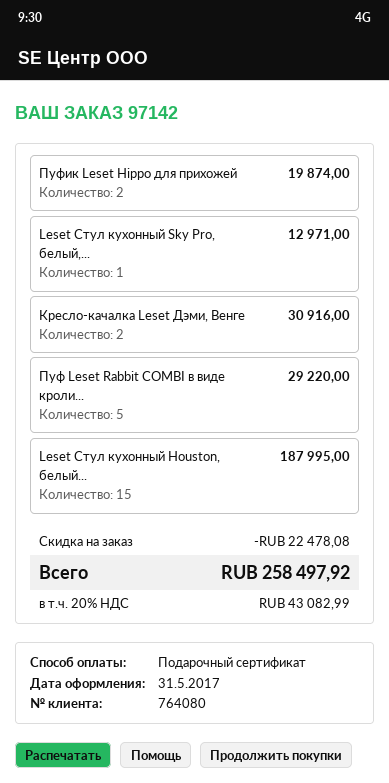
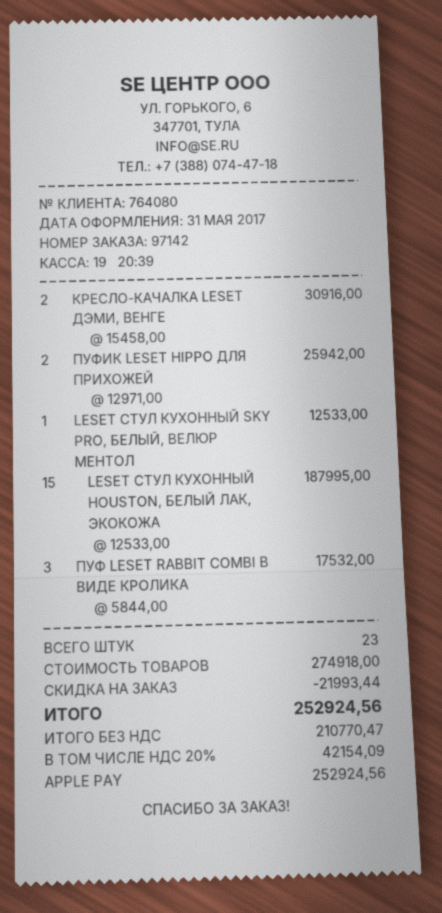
payment method: gift card -> Apple Pay
Пуфик Leset Hippo для прихожей: 2 for 19874.00 -> 2 for 25942.00
Leset Стул кухонный Sky Pro, белый,...: 1 for 12971.00 -> 1 for 12533.00
Пуф Leset Rabbit COMBI в виде кроли...: 5 for 29220.00 -> 3 for 17532.00
discount: 22478.08 -> 21993.44
tax: 20% = 43082.99 -> 20% = 42154.09
total: 258497.92 -> 252924.56

